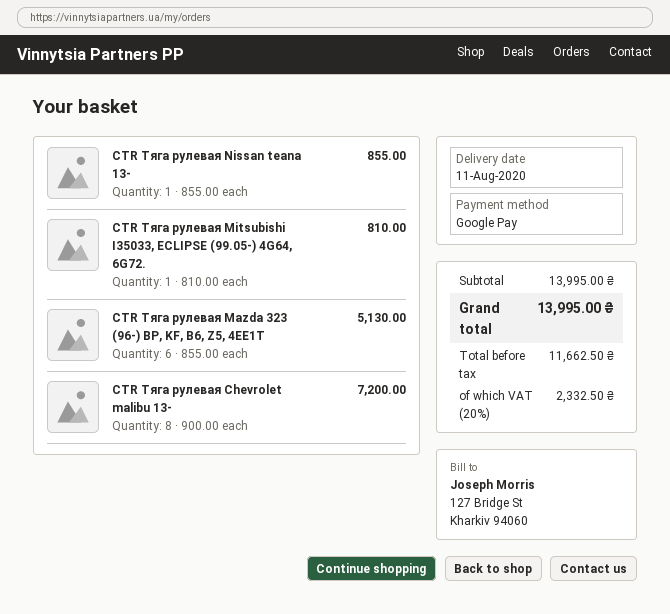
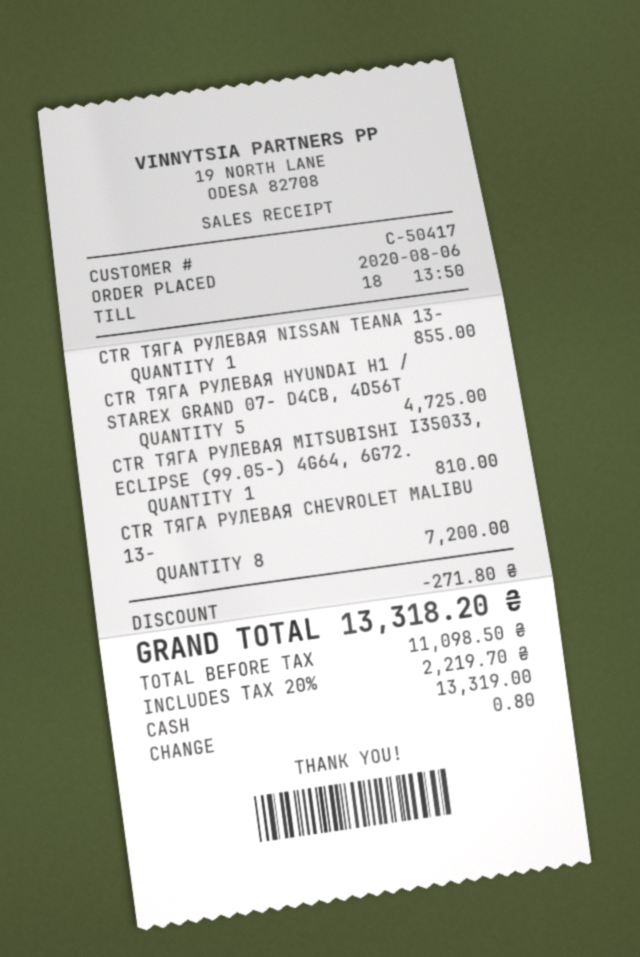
payment method: Google Pay -> cash
CTR Тяга рулевая Mazda 323 (96-) BP, KF, B6, Z5, 4EE1T: 6 for 5130.00 -> none
CTR ТЯГА РУЛЕВАЯ HYUNDAI H1 / STAREX GRAND 07- D4CB, 4D56T: none -> 5 for 4725.00
discount: none -> 271.80
net: 11662.50 -> 11098.50
tax: 20% = 2332.50 -> 20% = 2219.70
total: 13995.00 -> 13318.20

